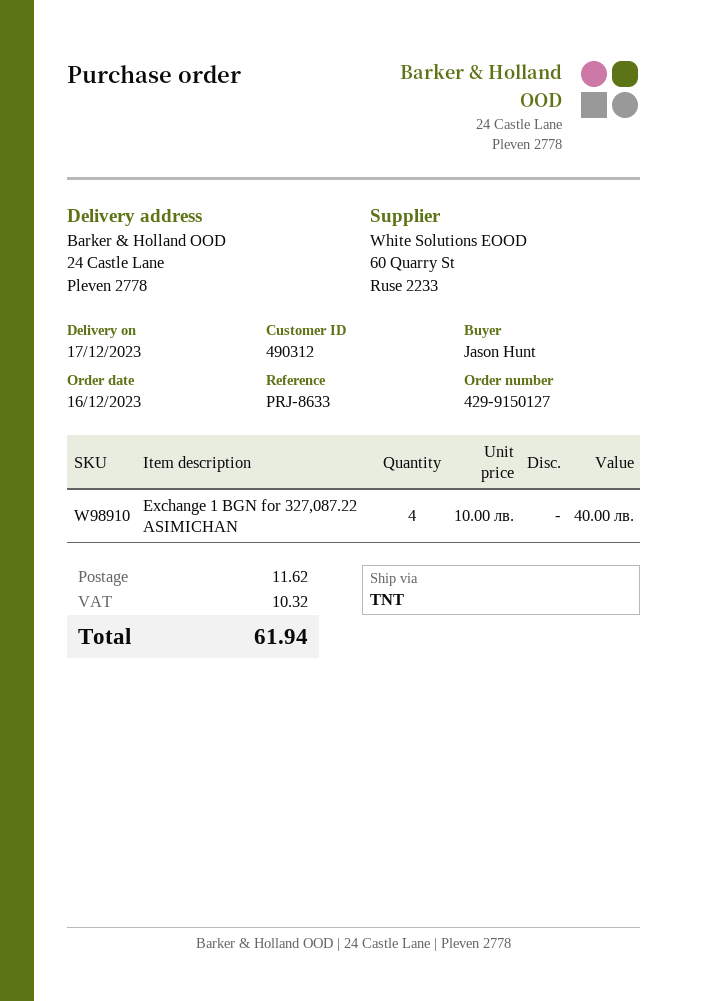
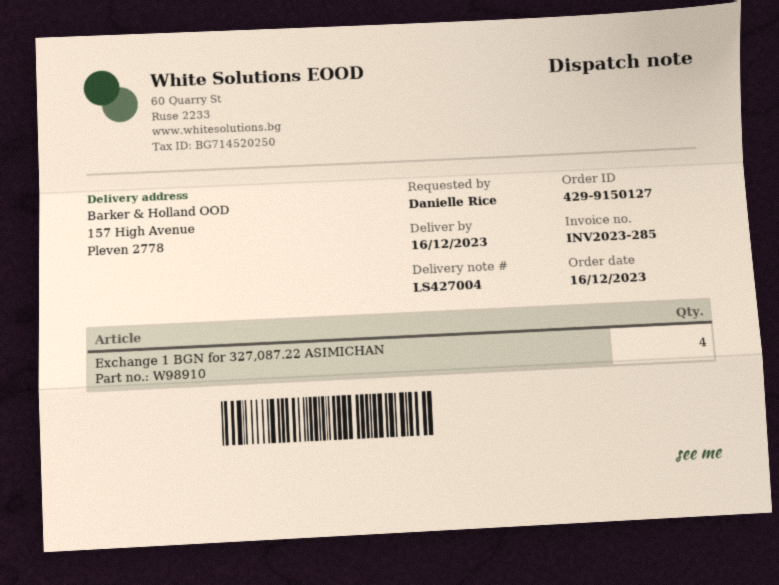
delivery date: 2023-12-17 -> 2023-12-16
ordered by: Jason Hunt -> Danielle Rice
ship to: 24 Castle Lane, Pleven 2778 -> 157 High Avenue, Pleven 2778

